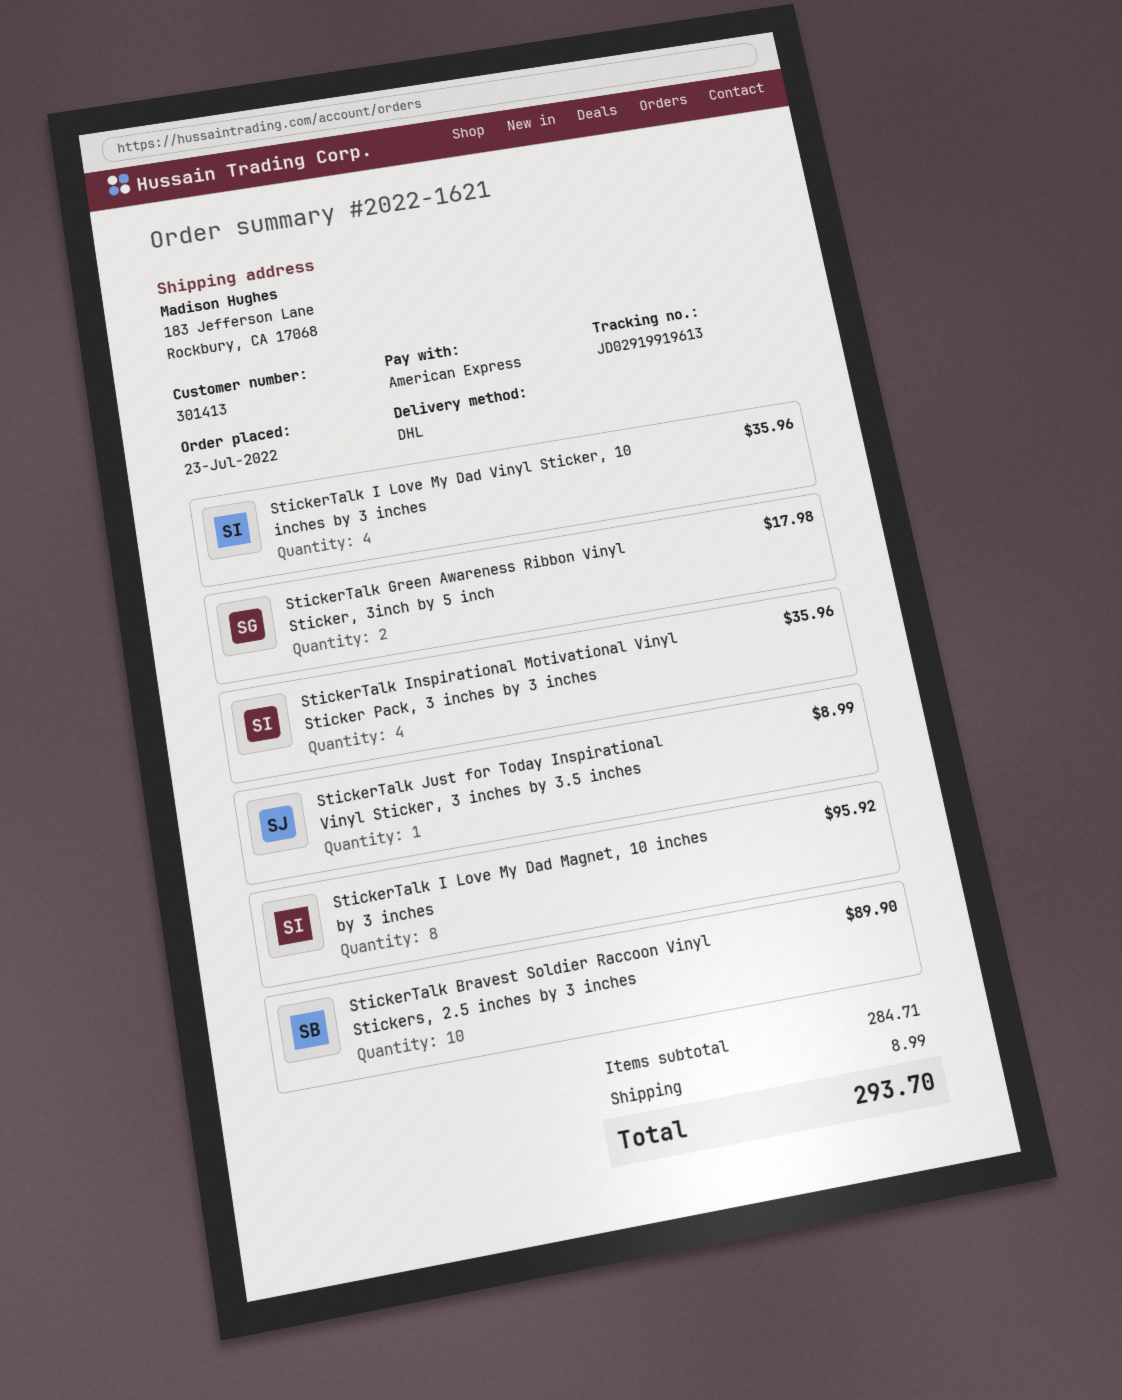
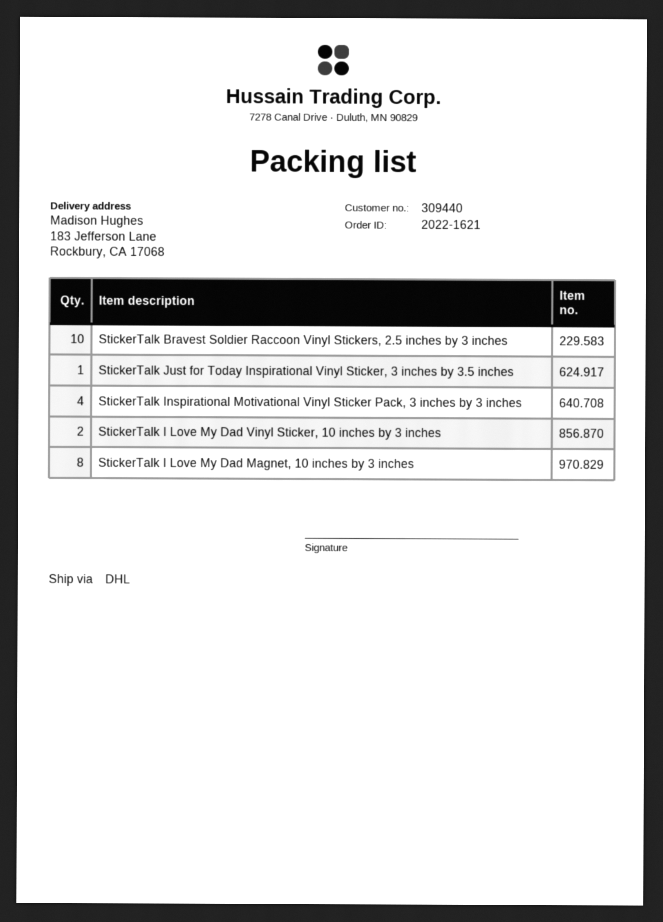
customer number: 301413 -> 309440
StickerTalk I Love My Dad Vinyl Sticker, 10 inches by 3 inches: 4 -> 2
StickerTalk Green Awareness Ribbon Vinyl Sticker, 3inch by 5 inch: 2 -> none

